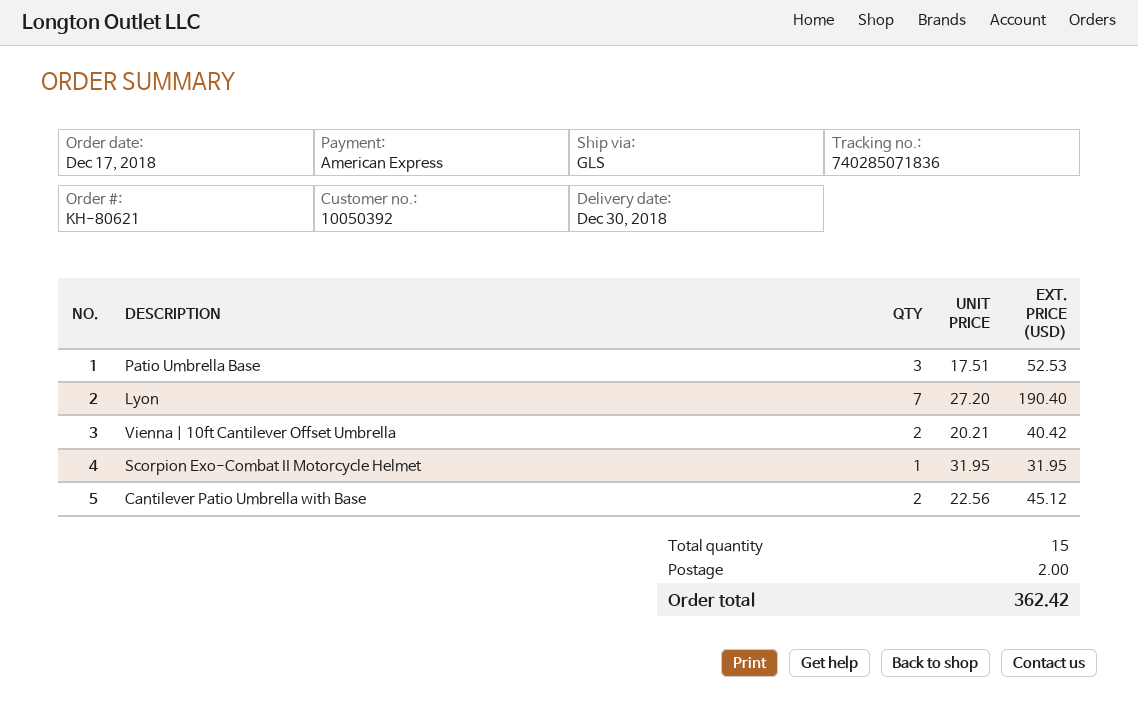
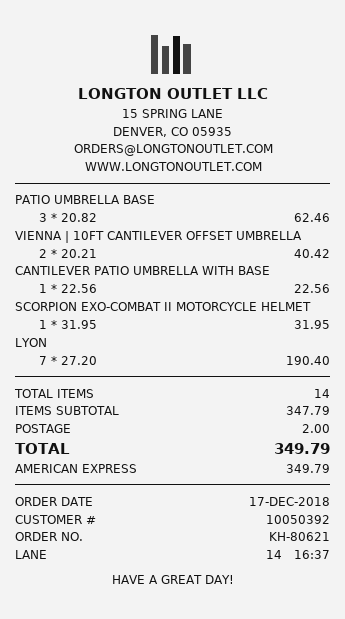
Patio Umbrella Base: 3 x 17.51 = 52.53 -> 3 x 20.82 = 62.46
Cantilever Patio Umbrella with Base: 2 x 22.56 = 45.12 -> 1 x 22.56 = 22.56
total quantity: 15 -> 14
total: 362.42 -> 349.79

